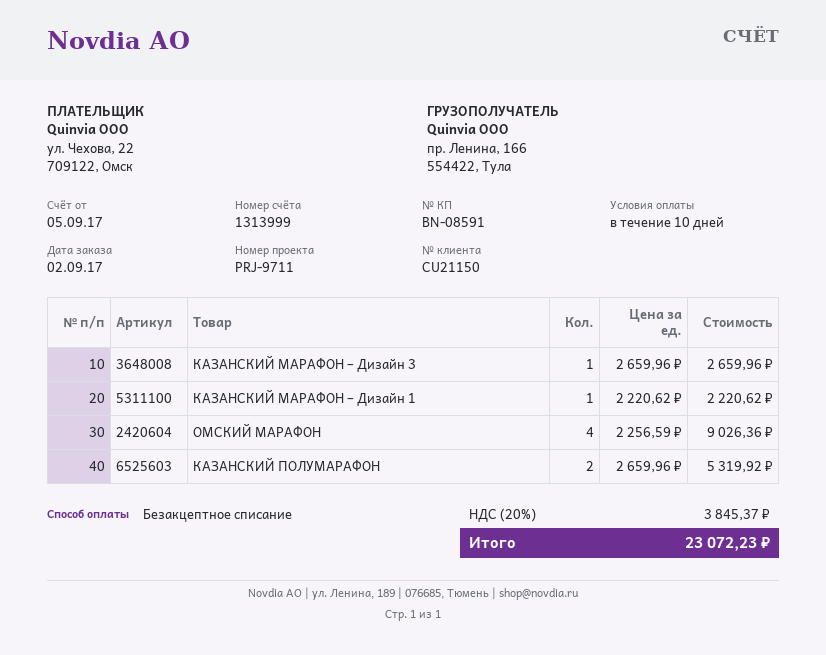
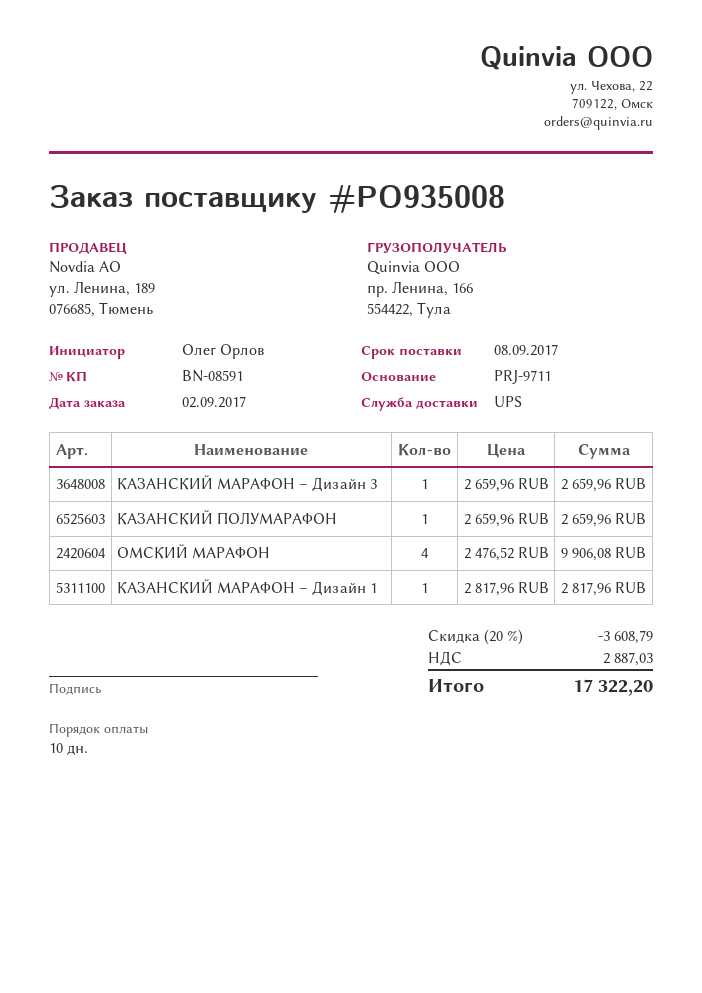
КАЗАНСКИЙ МАРАФОН – Дизайн 1: 1 x 2220.62 = 2220.62 -> 1 x 2817.96 = 2817.96
ОМСКИЙ МАРАФОН: 4 x 2256.59 = 9026.36 -> 4 x 2476.52 = 9906.08
КАЗАНСКИЙ ПОЛУМАРАФОН: 2 x 2659.96 = 5319.92 -> 1 x 2659.96 = 2659.96
discount: none -> 20% = 3608.79
tax: 3845.37 -> 2887.03
total: 23072.23 -> 17322.20

